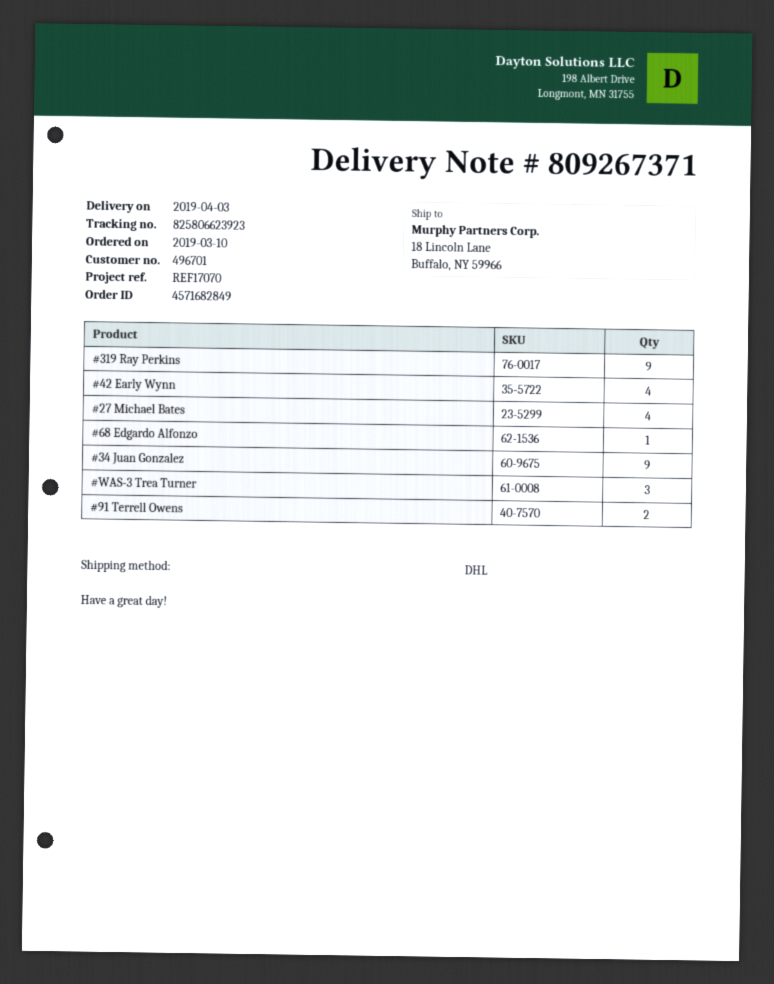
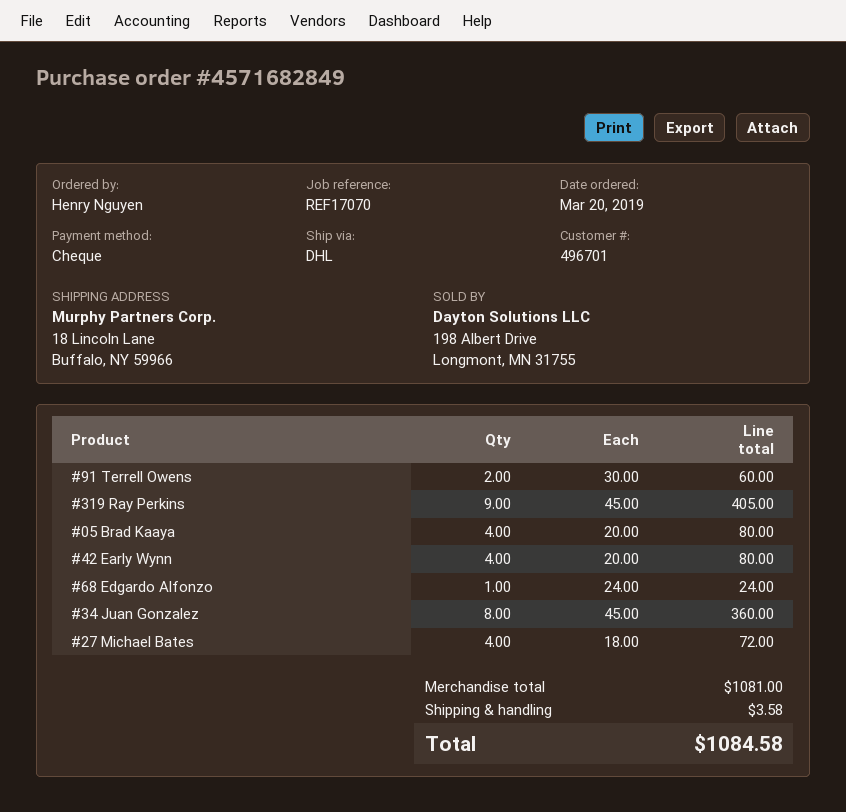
order date: 2019-03-10 -> 2019-03-20
#34 Juan Gonzalez: 9 -> 8
#WAS-3 Trea Turner: 3 -> none
#05 Brad Kaaya: none -> 4

